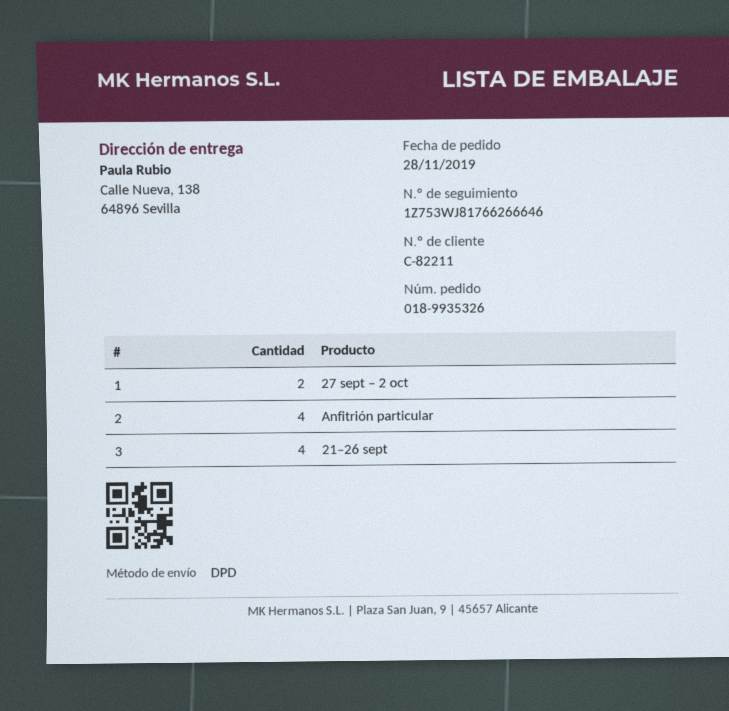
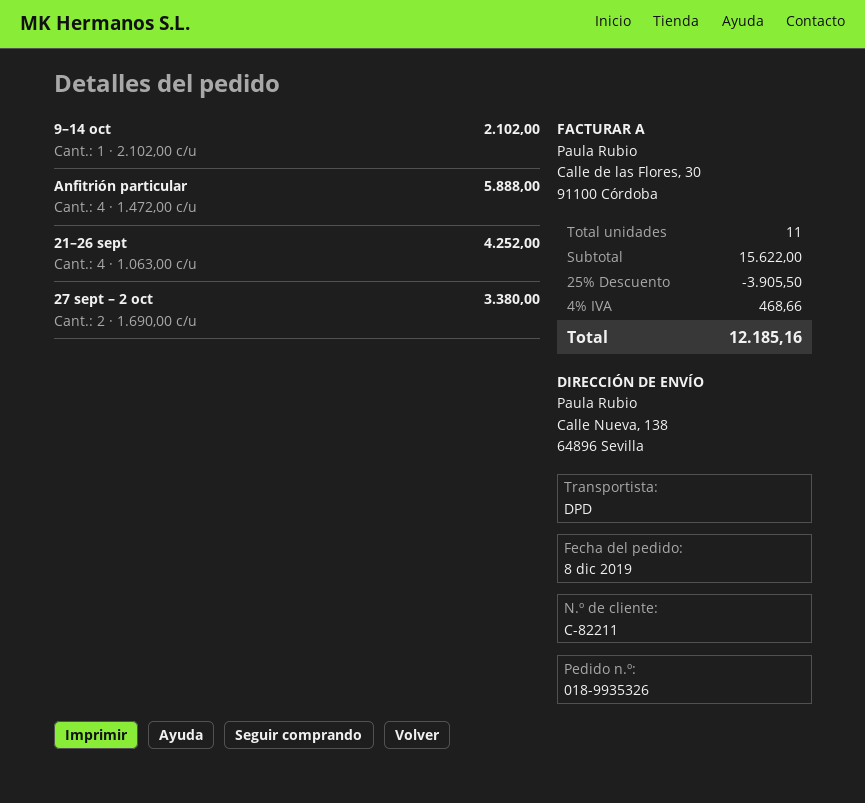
order date: 2019-11-28 -> 2019-12-08
9–14 oct: none -> 1

